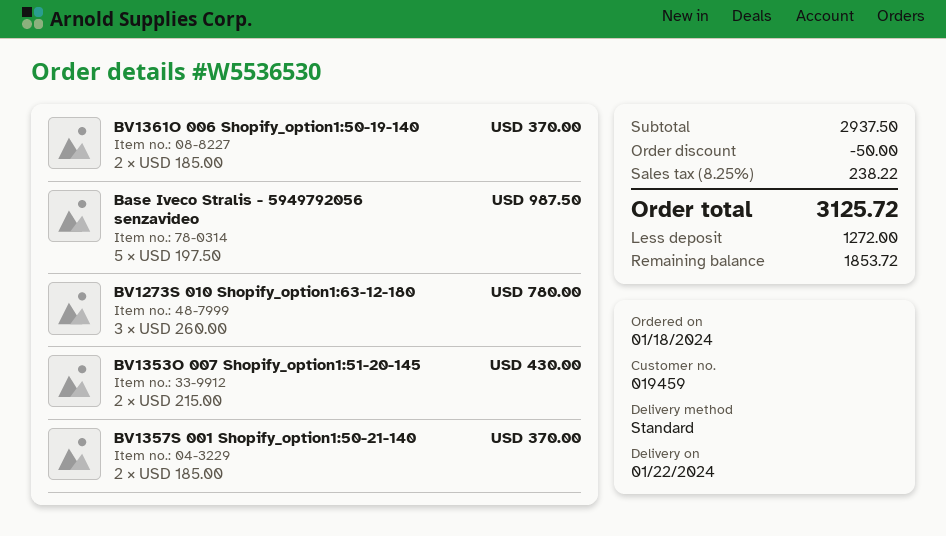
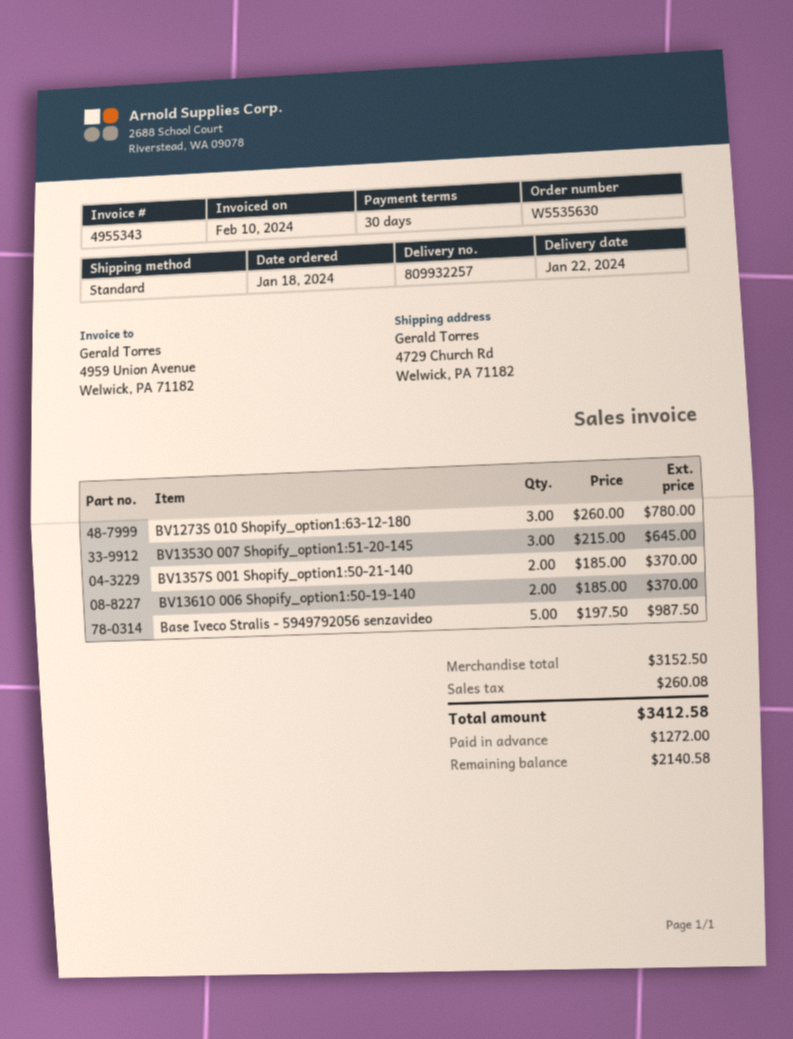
order number: W5536530 -> W5535630
BV1353O 007 Shopify_option1:51-20-145: 2 x 215.00 = 430.00 -> 3 x 215.00 = 645.00
subtotal: 2937.50 -> 3152.50
discount: 50.00 -> none
tax: 238.22 -> 260.08
total: 3125.72 -> 3412.58
balance: 1853.72 -> 2140.58

